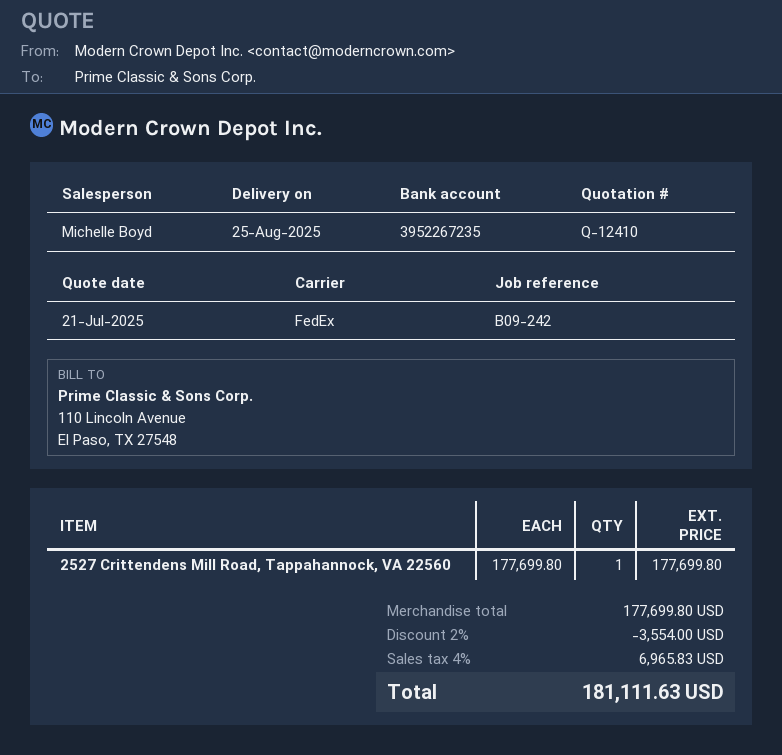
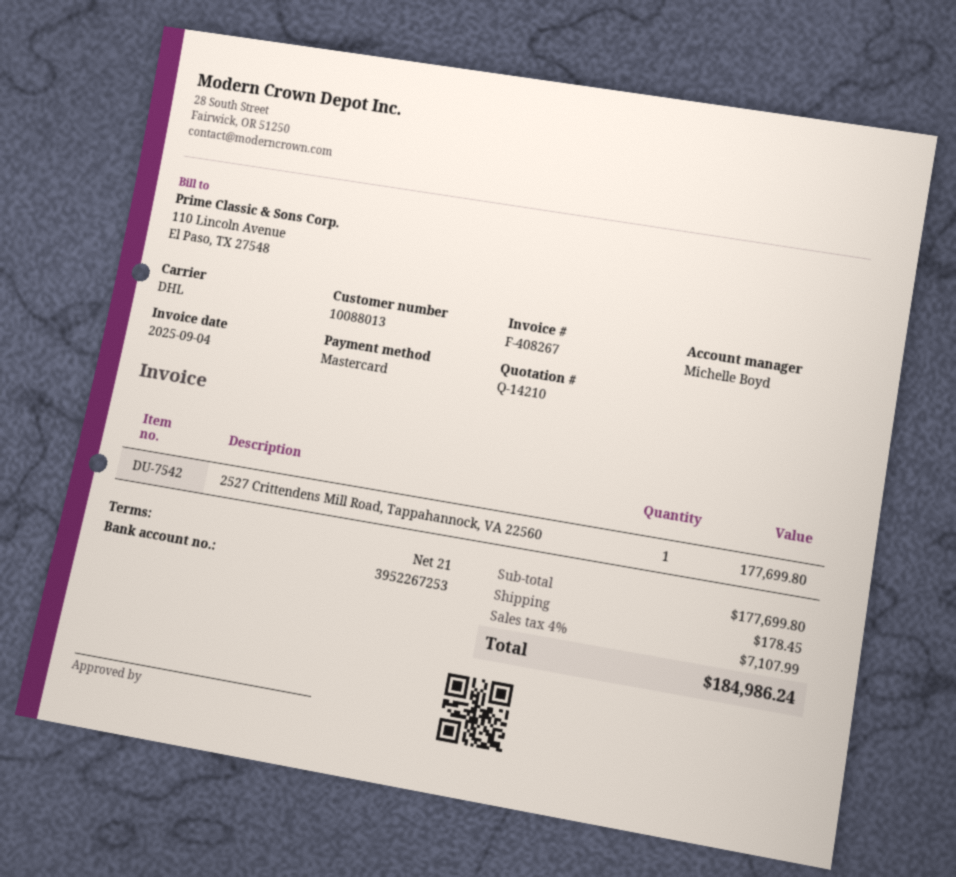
quote number: Q-12410 -> Q-14210
bank account: 3952267235 -> 3952267253
shipping method: FedEx -> DHL
discount: 2% = 3554.00 -> none
shipping: none -> 178.45
tax: 4% = 6965.83 -> 4% = 7107.99
total: 181111.63 -> 184986.24

